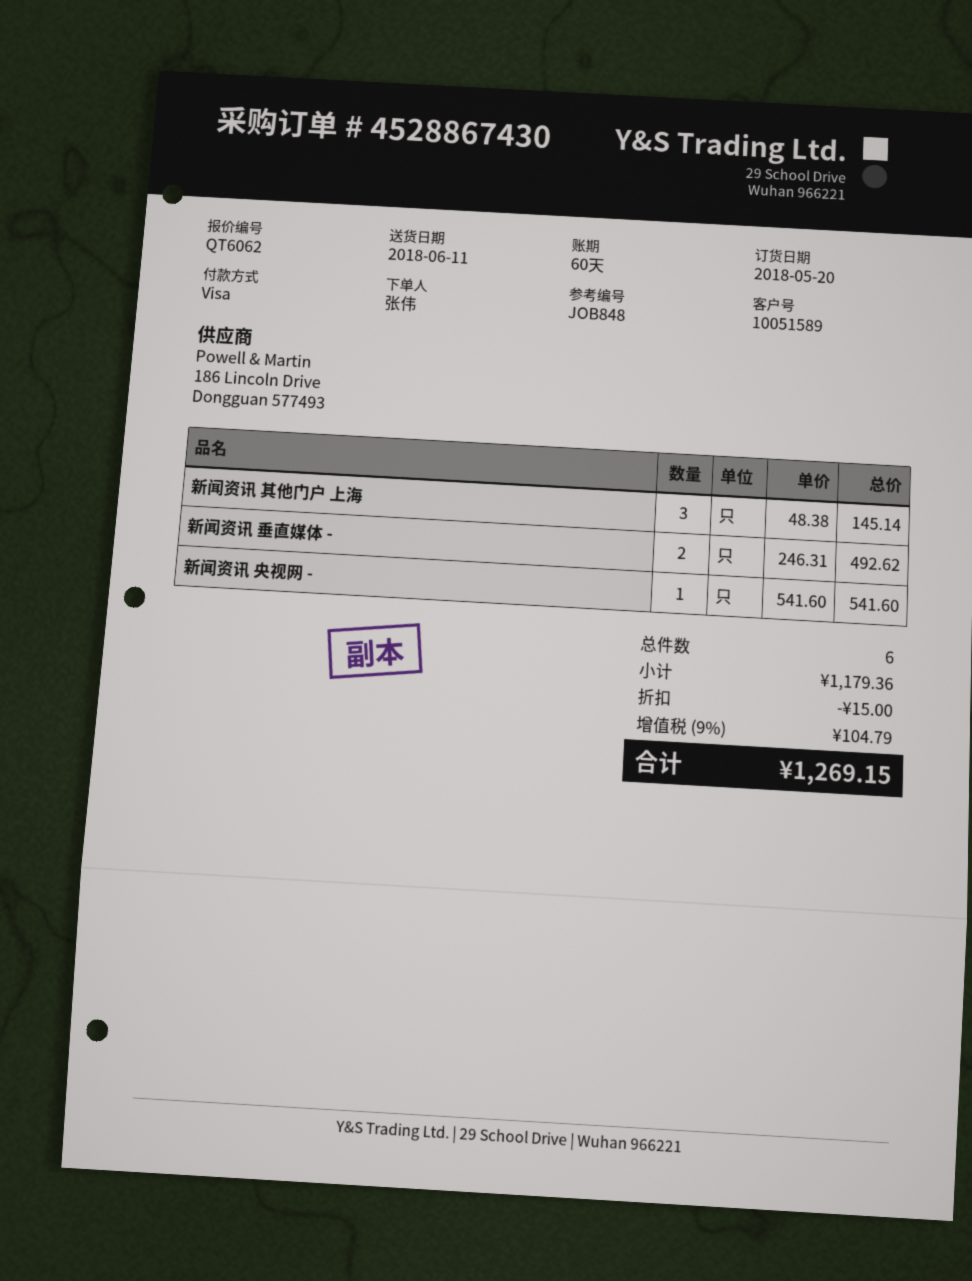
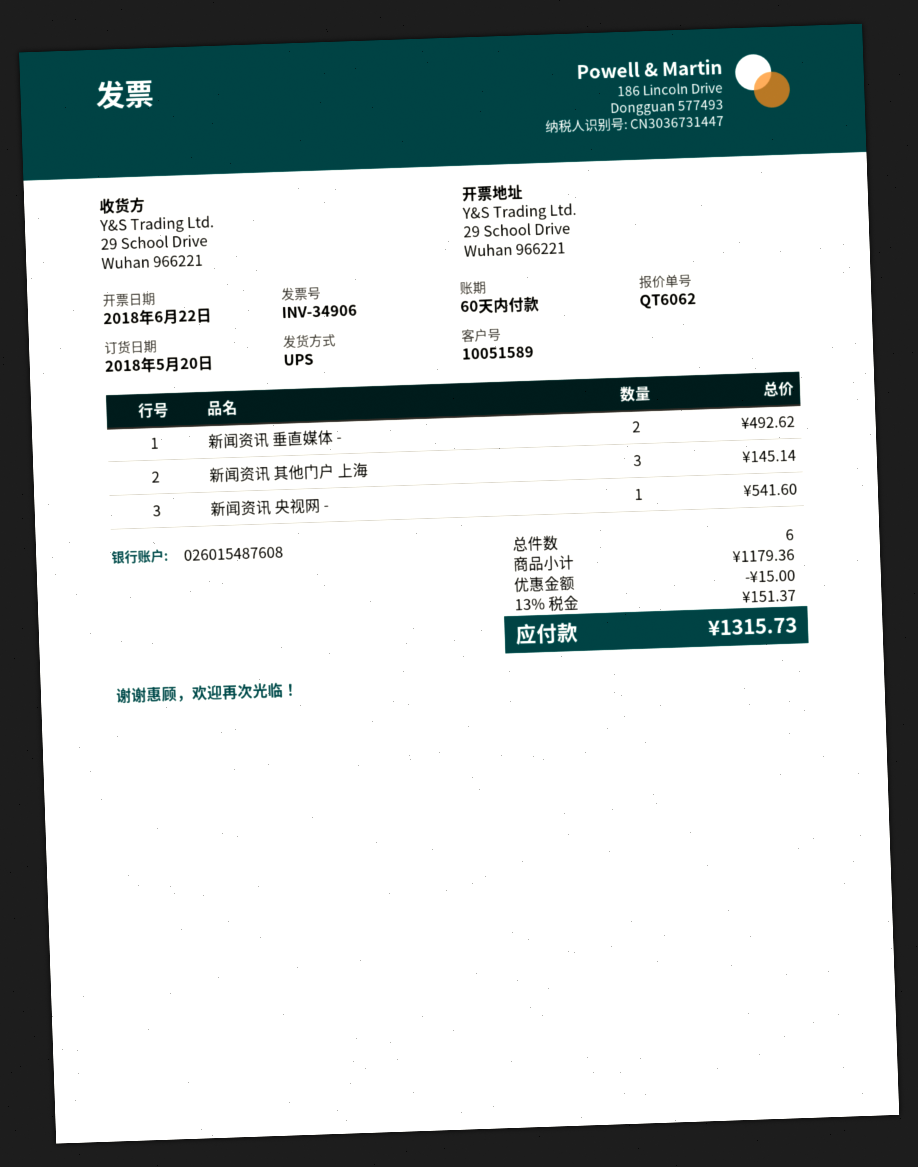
tax: 9% = 104.79 -> 13% = 151.37
total: 1269.15 -> 1315.73

